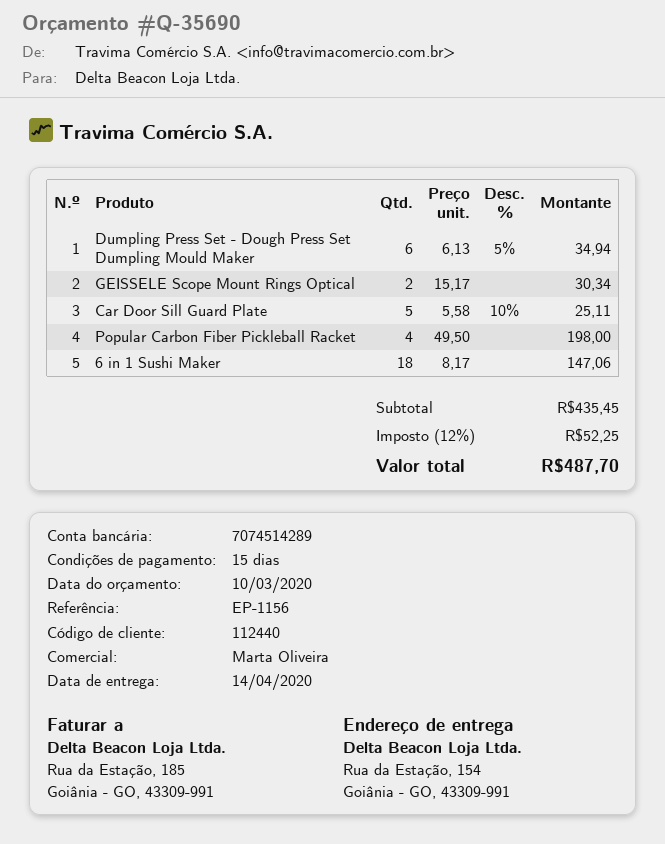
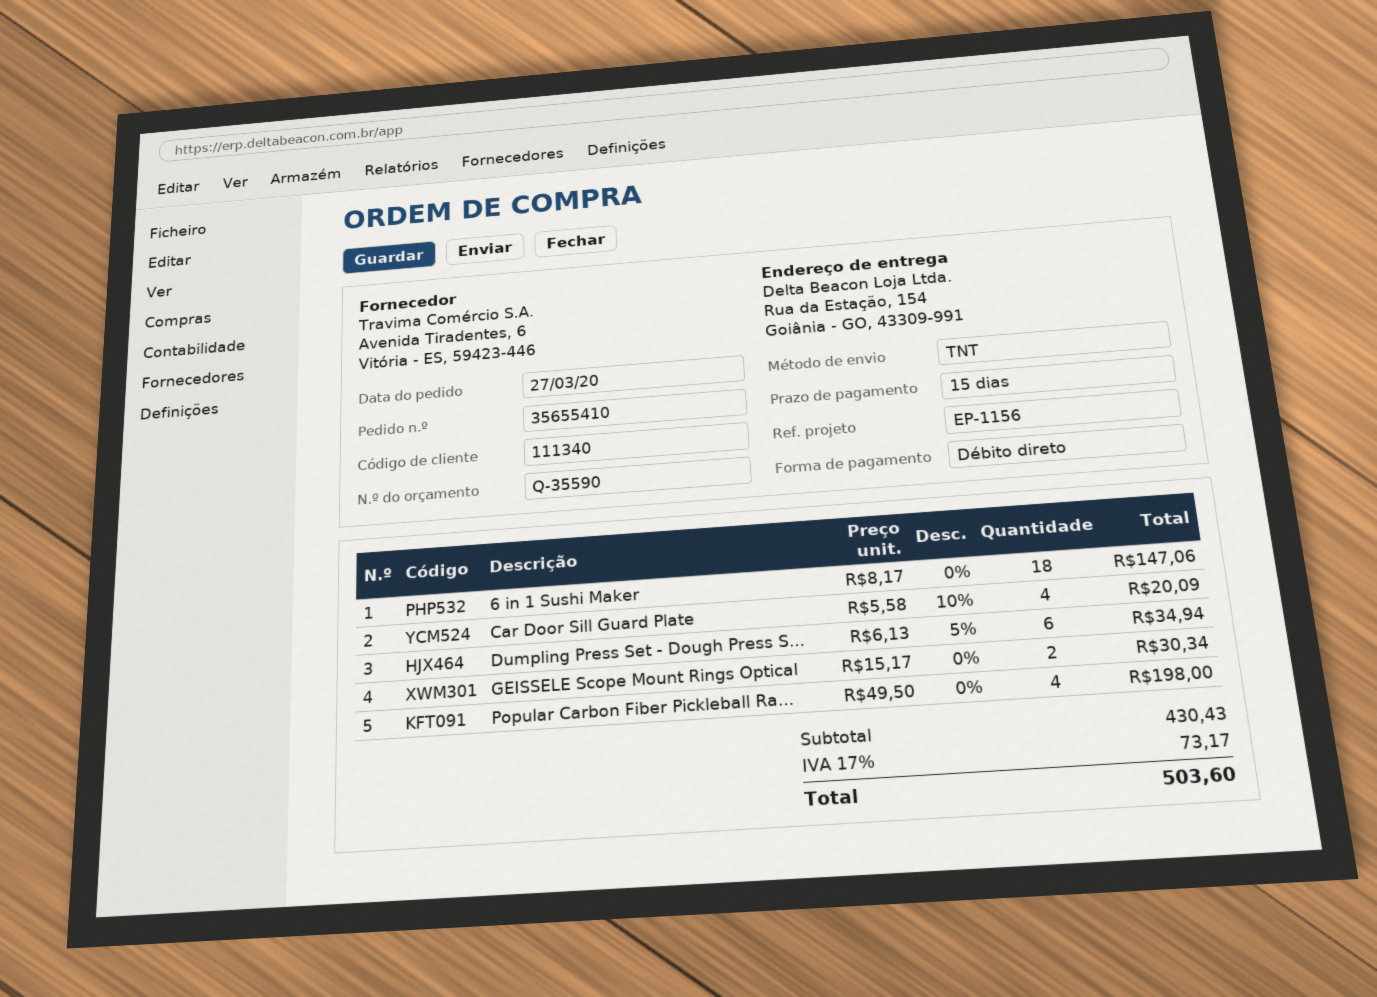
quote number: Q-35690 -> Q-35590
customer number: 112440 -> 111340
Car Door Sill Guard Plate: 5 x 5.58 - 10% = 25.11 -> 4 x 5.58 - 10% = 20.09
subtotal: 435.45 -> 430.43
tax: 12% = 52.25 -> 17% = 73.17
total: 487.70 -> 503.60

